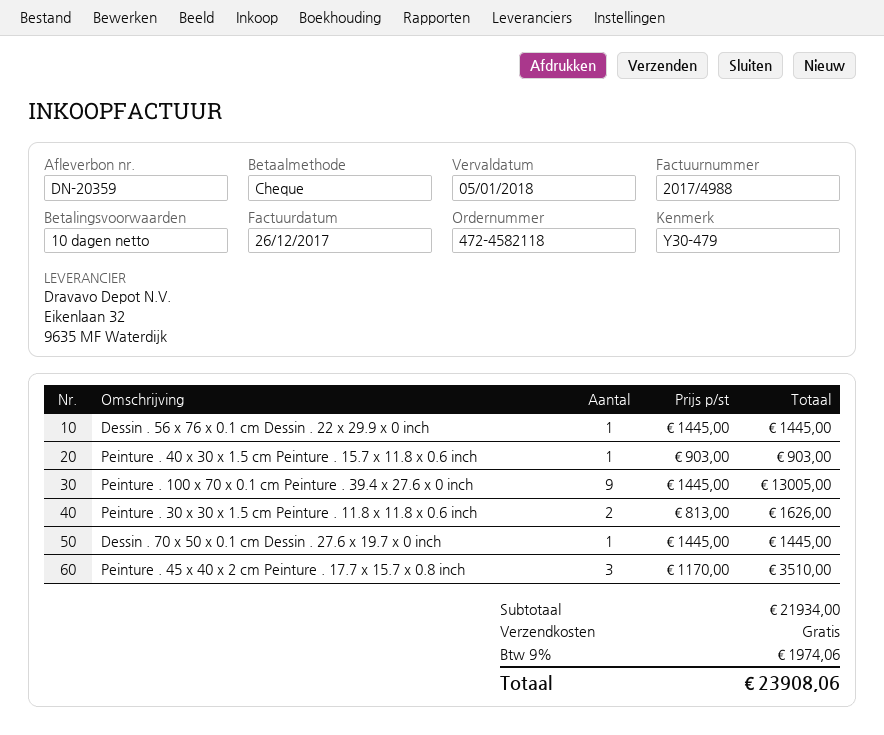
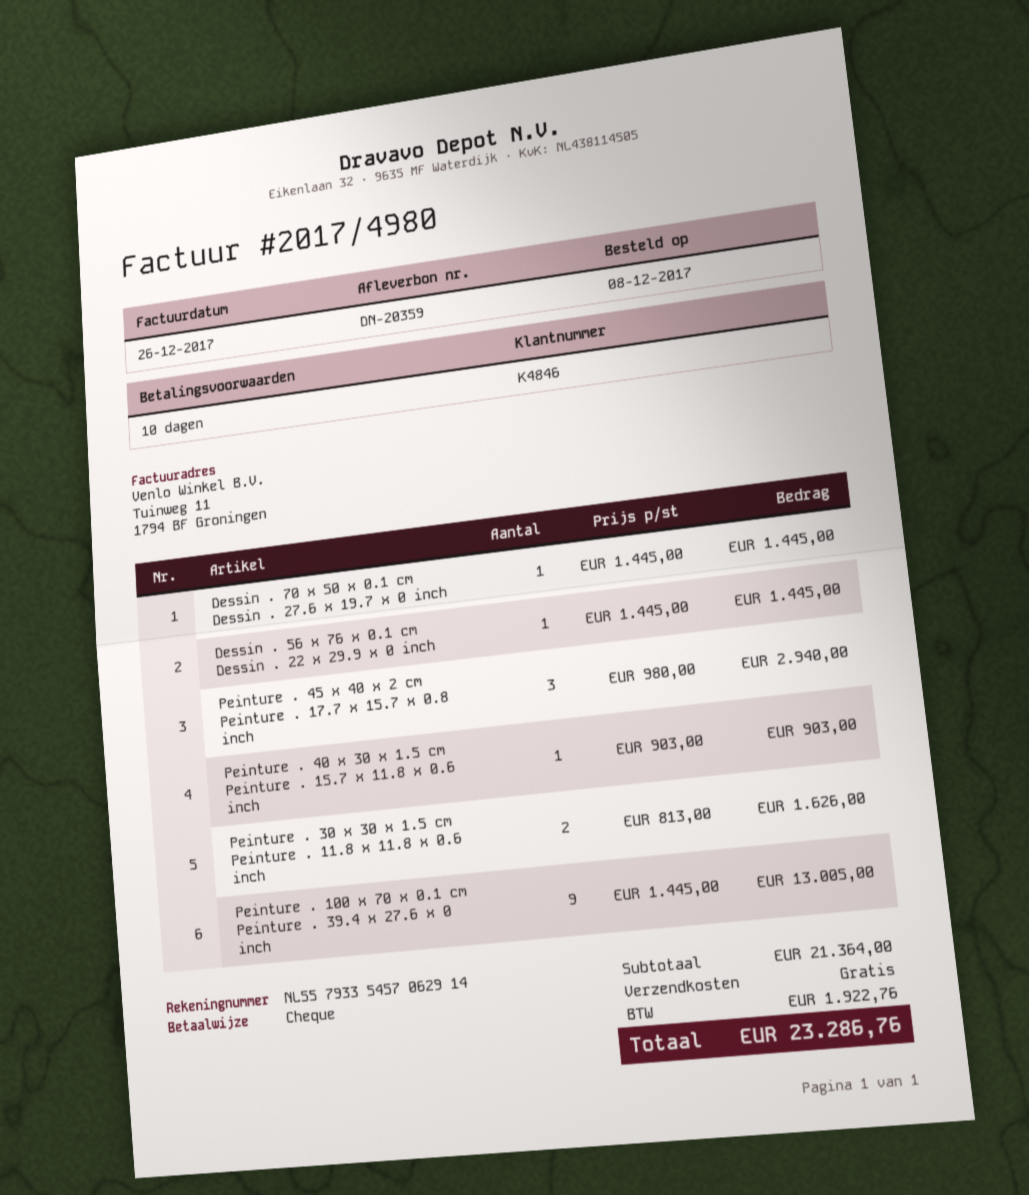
invoice number: 2017/4988 -> 2017/4980
Peinture . 45 x 40 x 2 cm Peinture . 17.7 x 15.7 x 0.8 inch: 3 x 1170.00 = 3510.00 -> 3 x 980.00 = 2940.00
subtotal: 21934.00 -> 21364.00
tax: 1974.06 -> 1922.76
total: 23908.06 -> 23286.76

